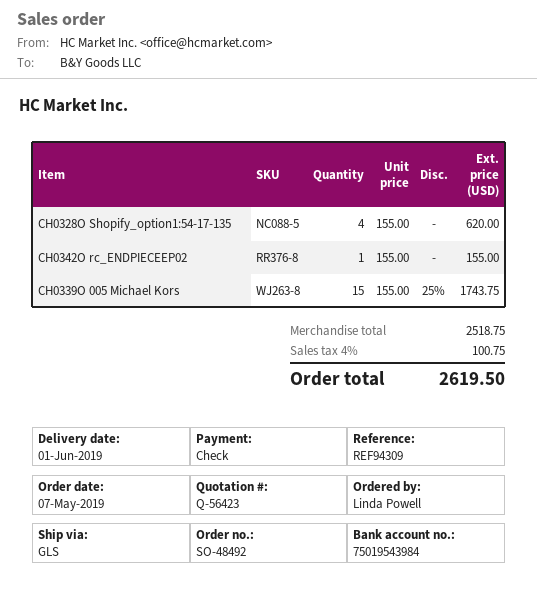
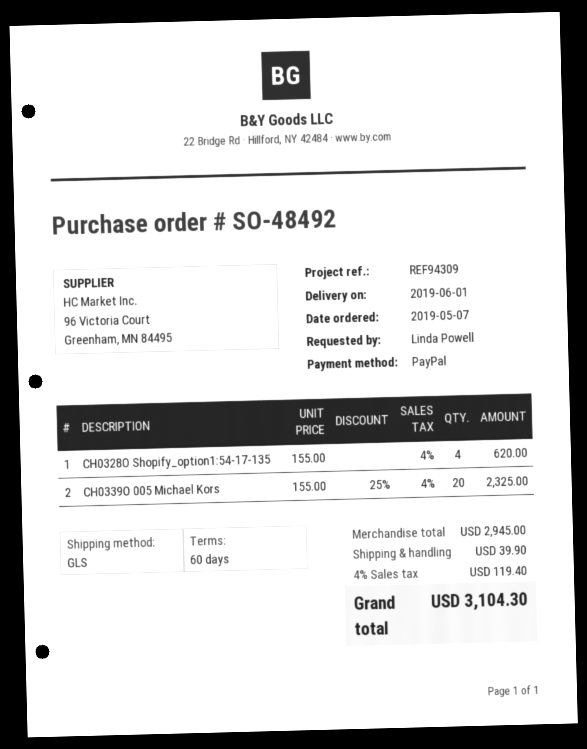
payment method: cheque -> PayPal
CH0342O rc_ENDPIECEEP02: 1 x 155.00 = 155.00 -> none
CH0339O 005 Michael Kors: 15 x 155.00 - 25% = 1743.75 -> 20 x 155.00 - 25% = 2325.00
subtotal: 2518.75 -> 2945.00
shipping: none -> 39.90
tax: 4% = 100.75 -> 4% = 119.40
total: 2619.50 -> 3104.30

